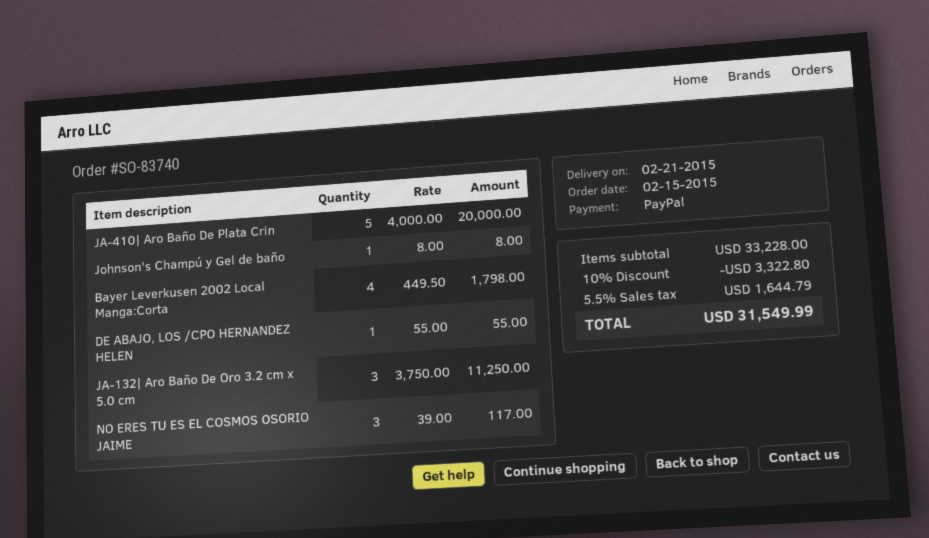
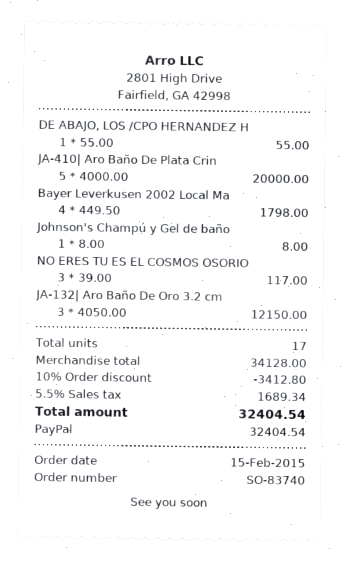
JA-132| Aro Baño De Oro 3.2 cm x 5.0 cm: 3 x 3750.00 = 11250.00 -> 3 x 4050.00 = 12150.00
subtotal: 33228.00 -> 34128.00
discount: 10% = 3322.80 -> 10% = 3412.80
tax: 5.5% = 1644.79 -> 5.5% = 1689.34
total: 31549.99 -> 32404.54

